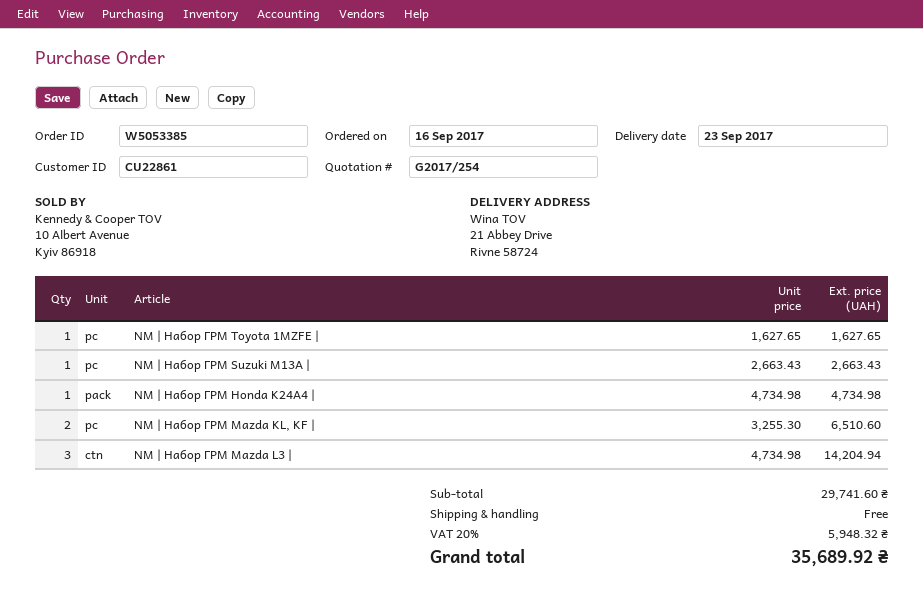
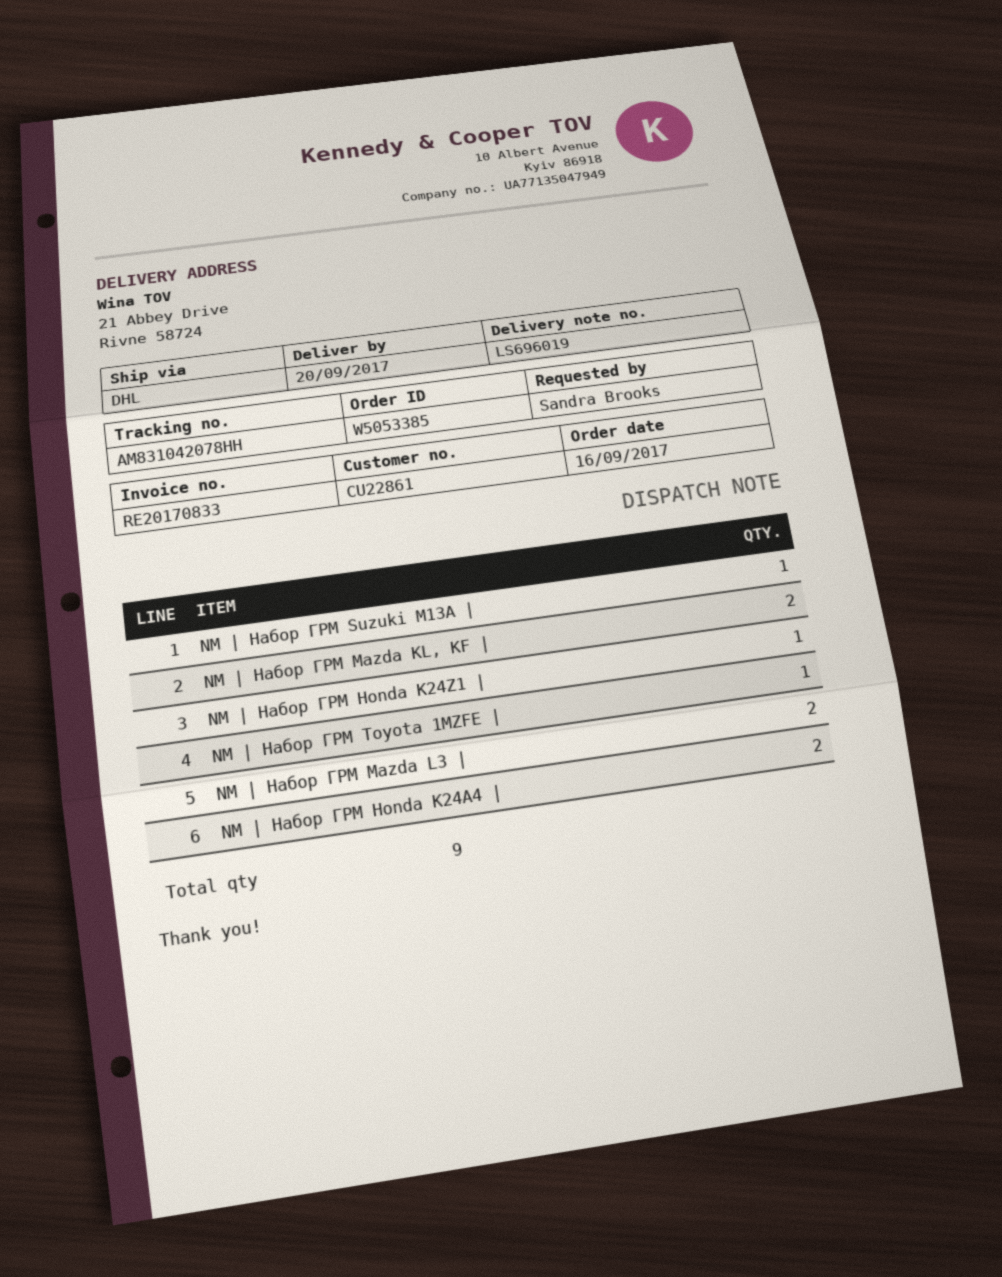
delivery date: 2017-09-23 -> 2017-09-20
NM | Набор ГРМ Honda K24A4 |: 1 -> 2
NM | Набор ГРМ Mazda L3 |: 3 -> 2
NM | Набор ГРМ Honda K24Z1 |: none -> 1

